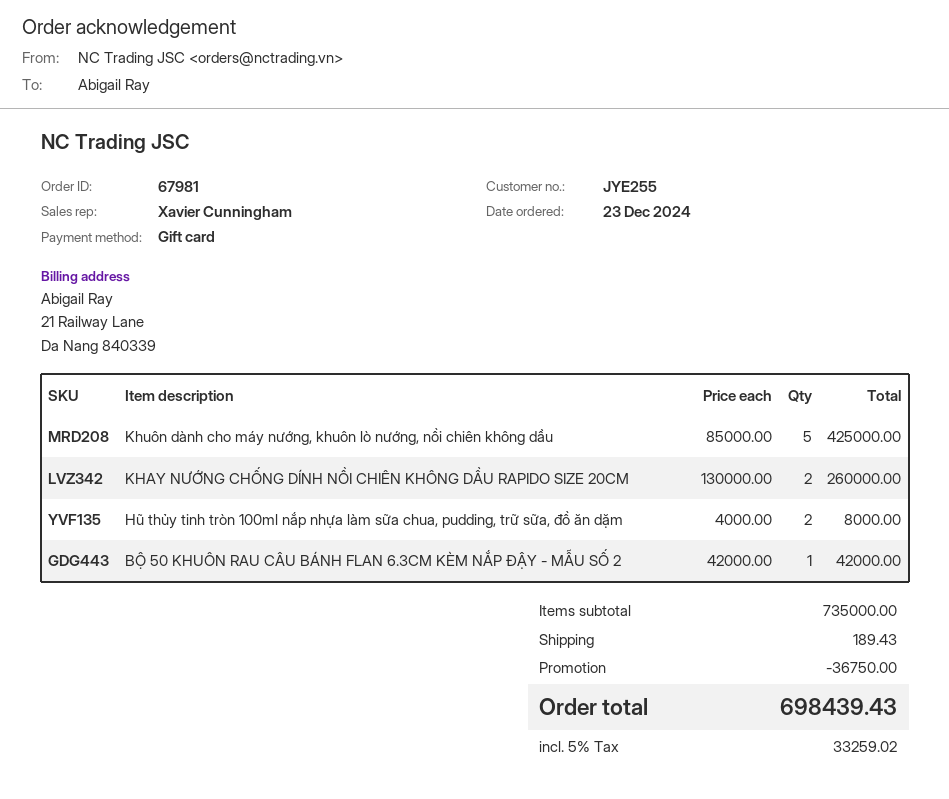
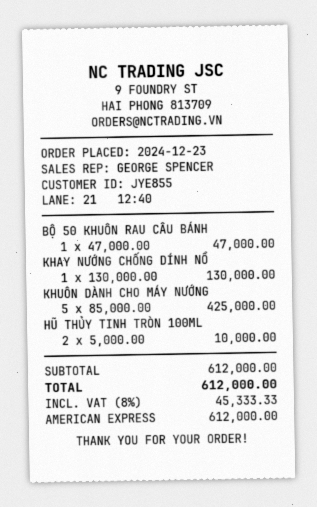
customer number: JYE255 -> JYE855
sales rep: Xavier Cunningham -> GEORGE SPENCER
payment method: gift card -> American Express
KHAY NƯỚNG CHỐNG DÍNH NỒI CHIÊN KHÔNG DẦU RAPIDO SIZE 20CM: 2 x 130000.00 = 260000.00 -> 1 x 130000.00 = 130000.00
Hũ thủy tinh tròn 100ml nắp nhựa làm sữa chua, pudding, trữ sữa, đồ ăn dặm: 2 x 4000.00 = 8000.00 -> 2 x 5000.00 = 10000.00
BỘ 50 KHUÔN RAU CÂU BÁNH FLAN 6.3CM KÈM NẮP ĐẬY - MẪU SỐ 2: 1 x 42000.00 = 42000.00 -> 1 x 47000.00 = 47000.00
subtotal: 735000.00 -> 612000.00
discount: 36750.00 -> none
shipping: 189.43 -> none
tax: 5% = 33259.02 -> 8% = 45333.33
total: 698439.43 -> 612000.00

